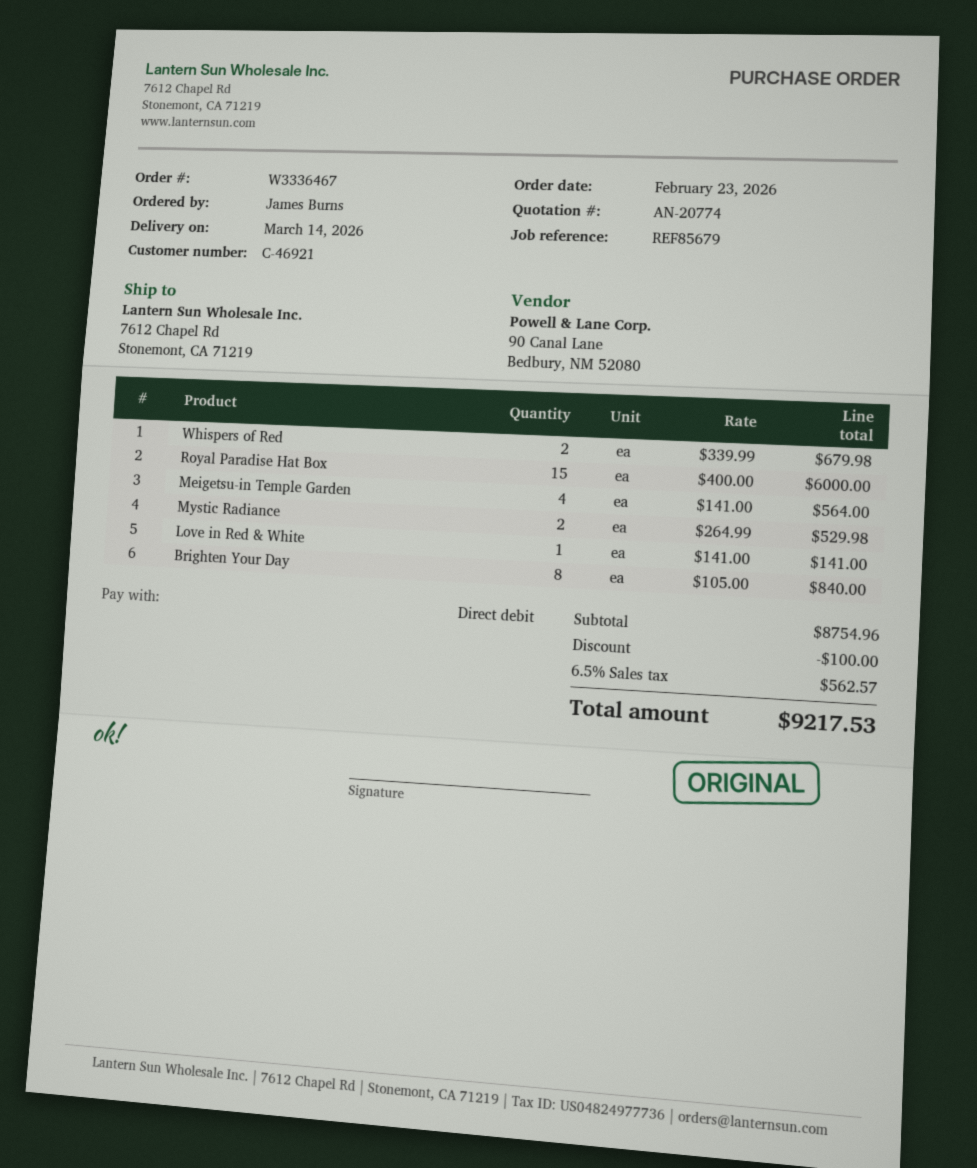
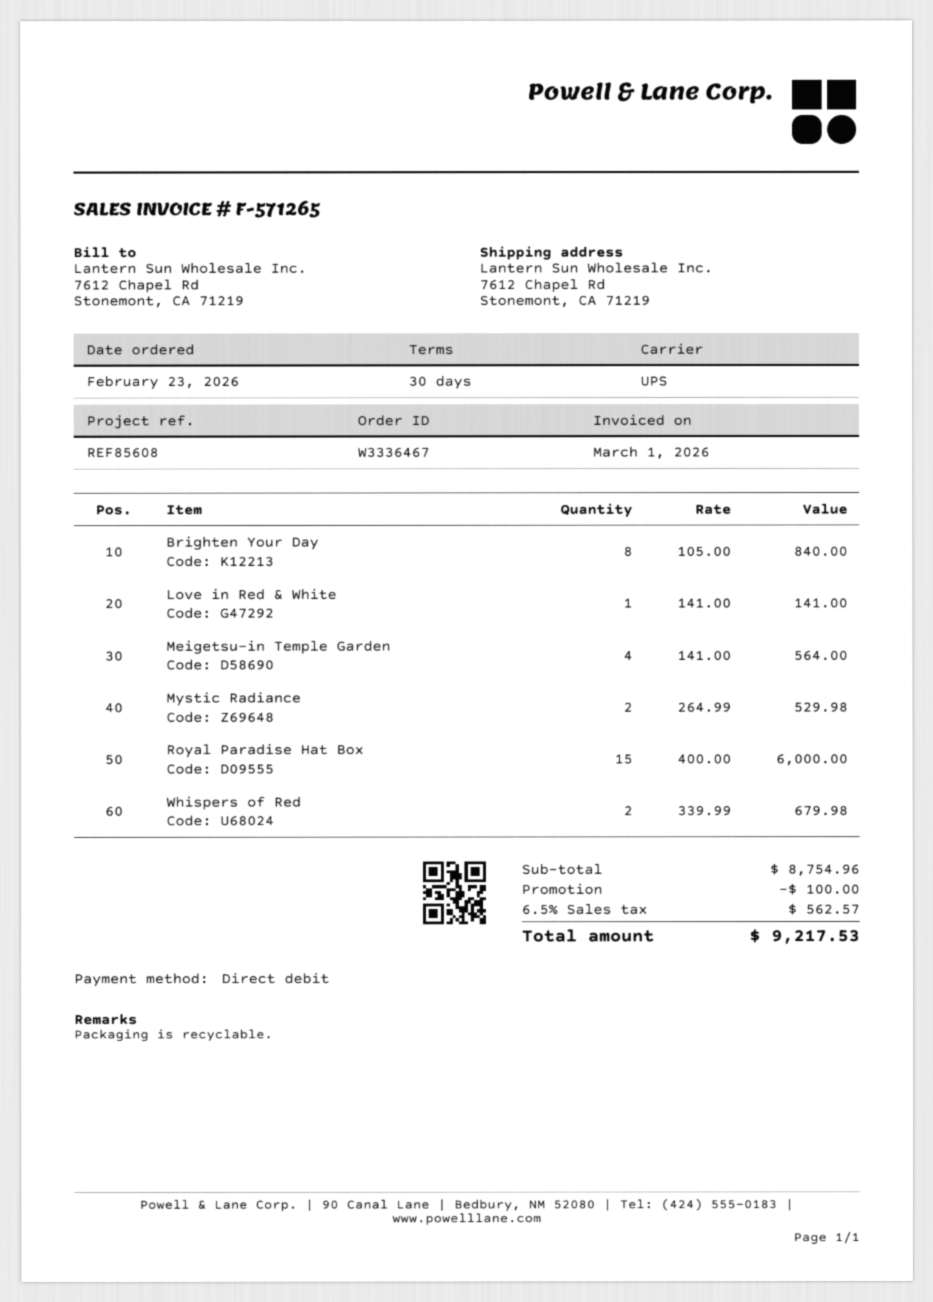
reference: REF85679 -> REF85608

